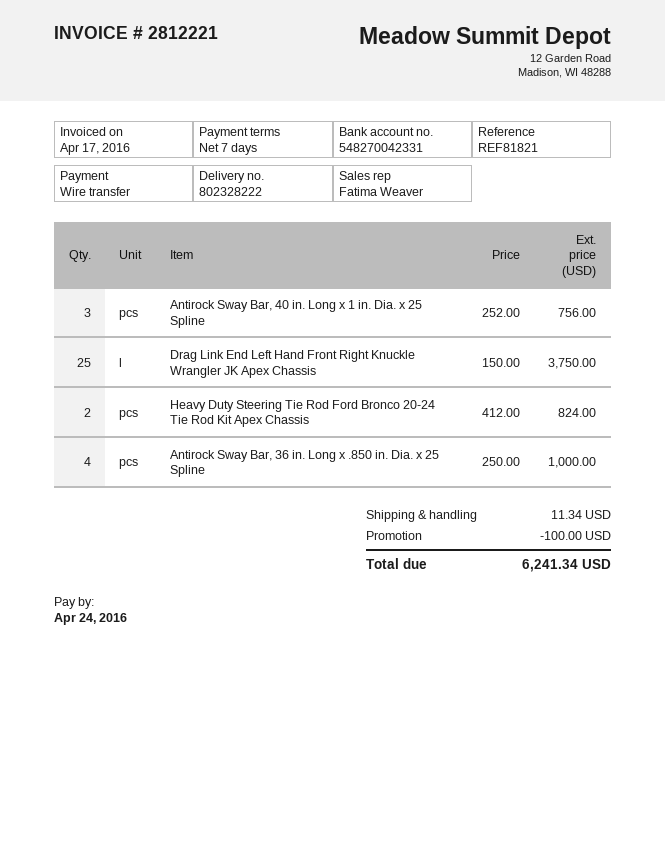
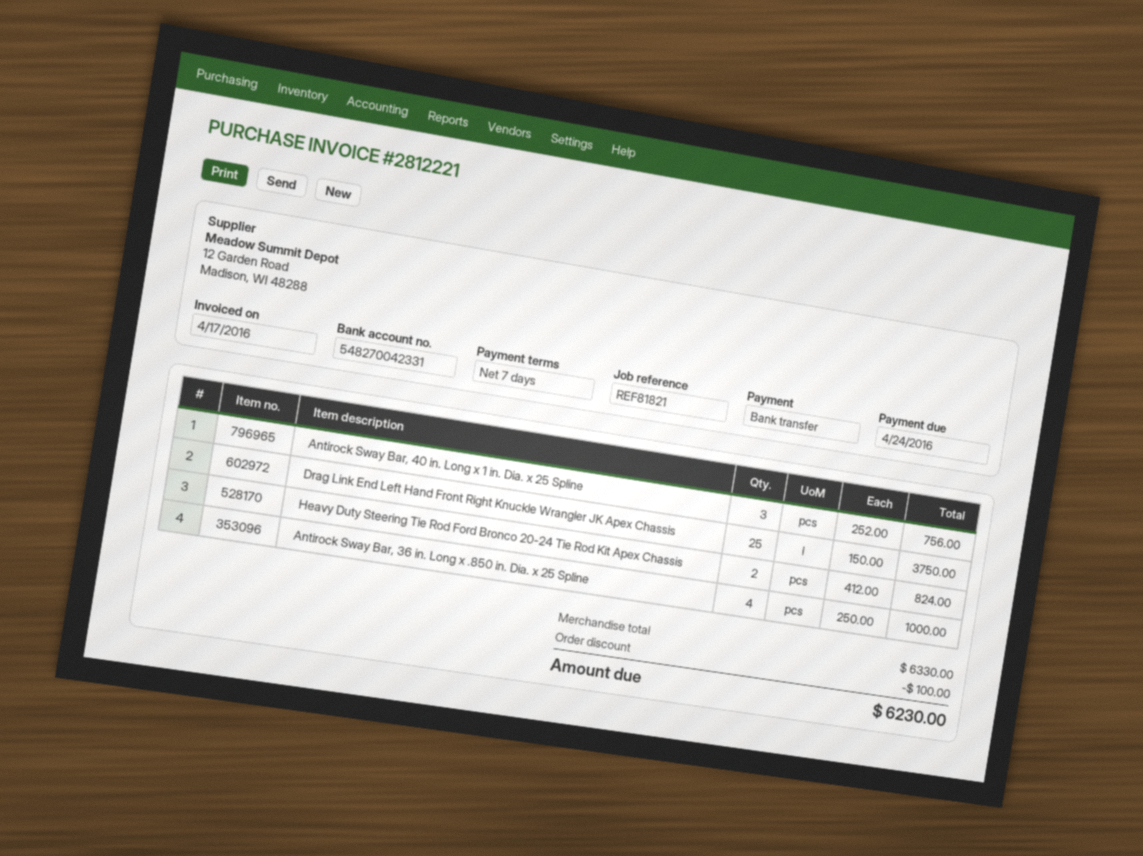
shipping: 11.34 -> none
total: 6241.34 -> 6230.00

